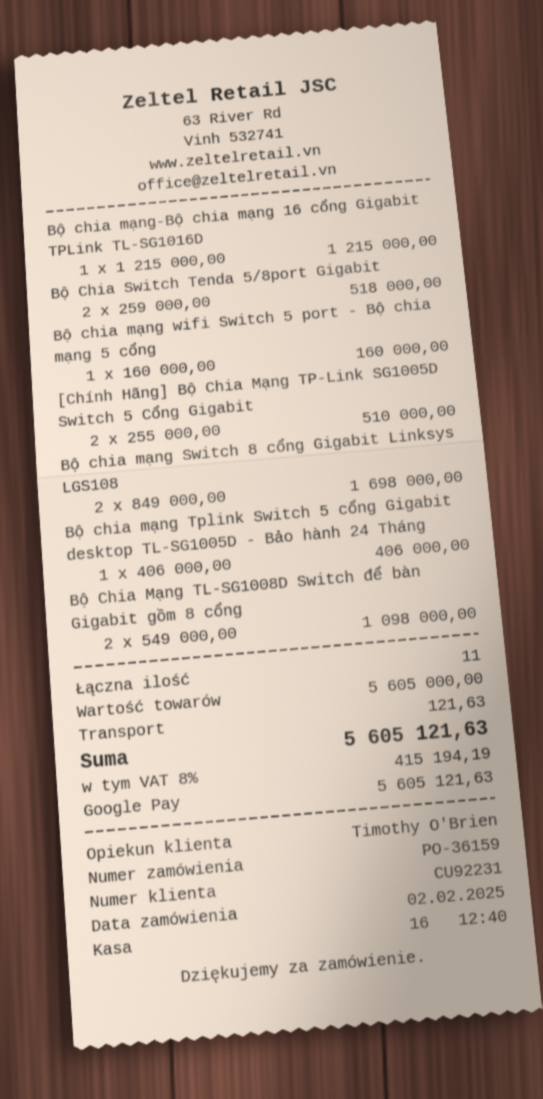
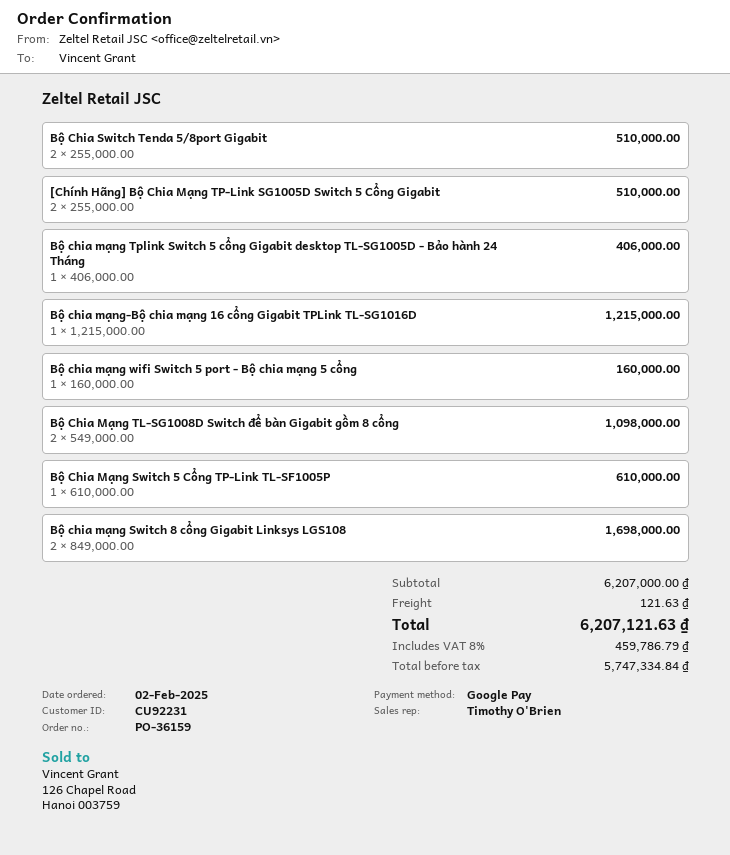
Bộ Chia Switch Tenda 5/8port Gigabit: 2 x 259000.00 = 518000.00 -> 2 x 255000.00 = 510000.00
Bộ Chia Mạng Switch 5 Cổng TP-Link TL-SF1005P: none -> 1 x 610000.00 = 610000.00
subtotal: 5605000.00 -> 6207000.00
tax: 8% = 415194.19 -> 8% = 459786.79
total: 5605121.63 -> 6207121.63

